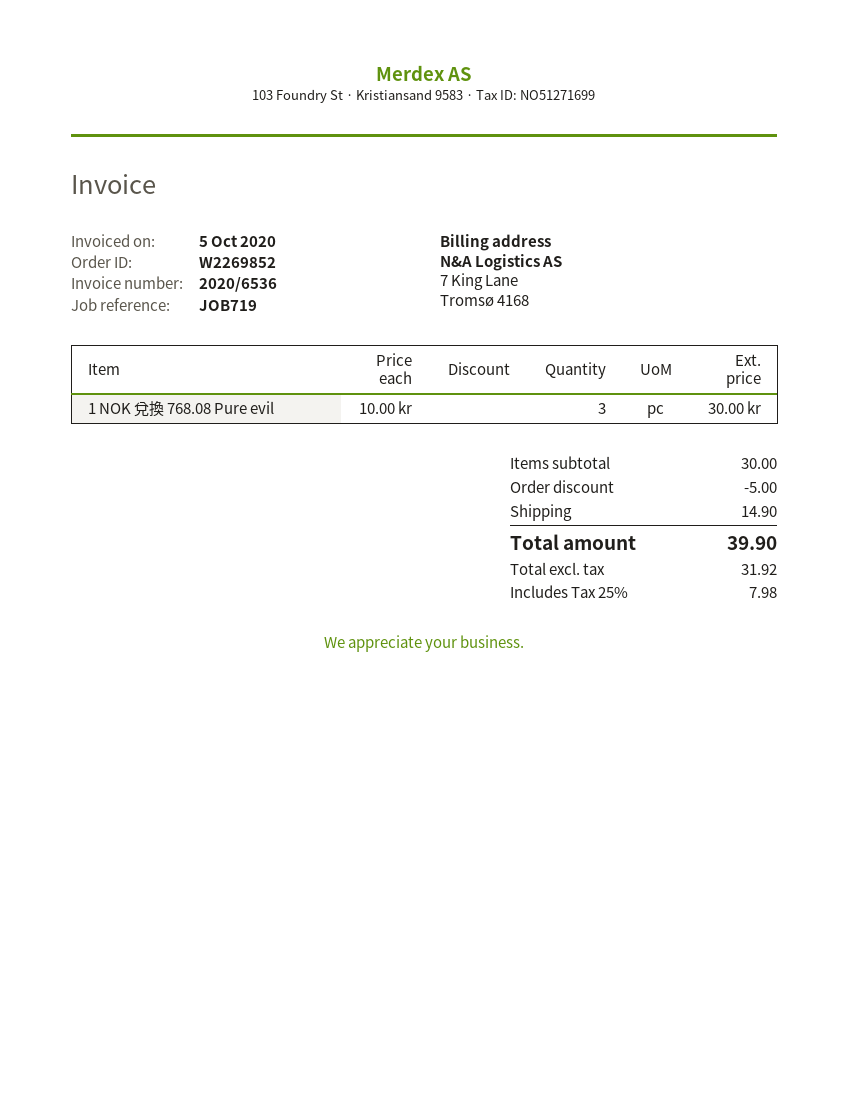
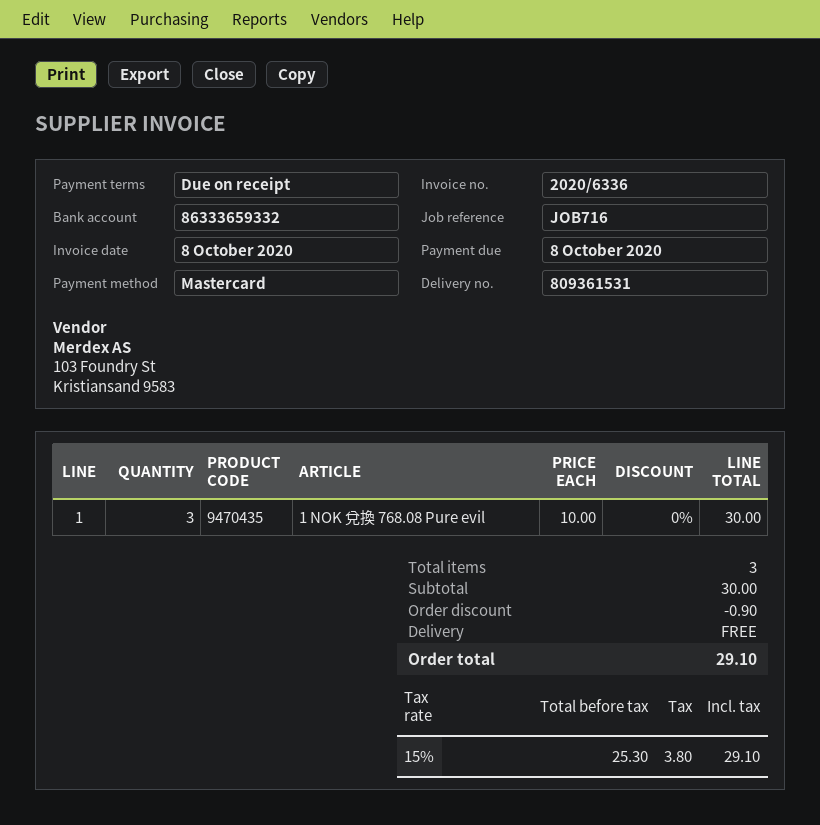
invoice number: 2020/6536 -> 2020/6336
invoice date: 2020-10-05 -> 2020-10-08
reference: JOB719 -> JOB716
discount: 5.00 -> 0.90
shipping: 14.90 -> 0.00
net: 31.92 -> 25.30
tax: 25% = 7.98 -> 15% = 3.80
total: 39.90 -> 29.10

